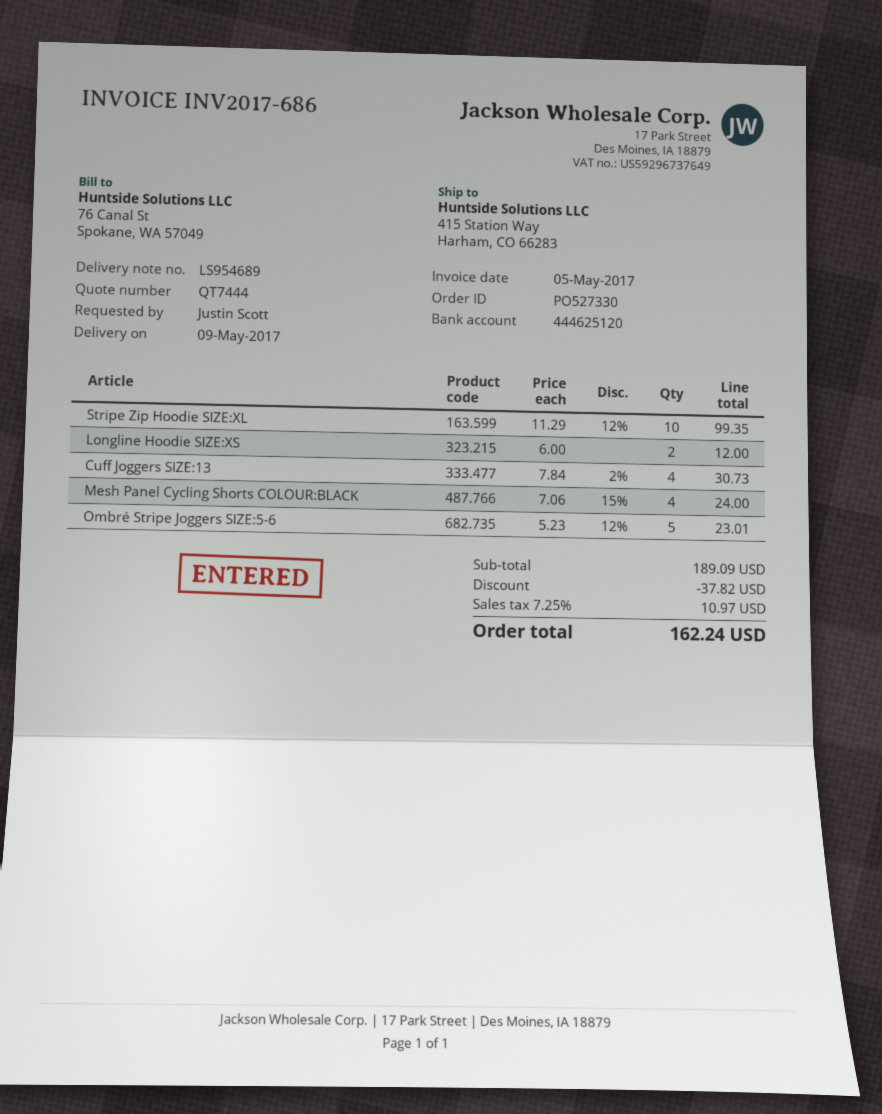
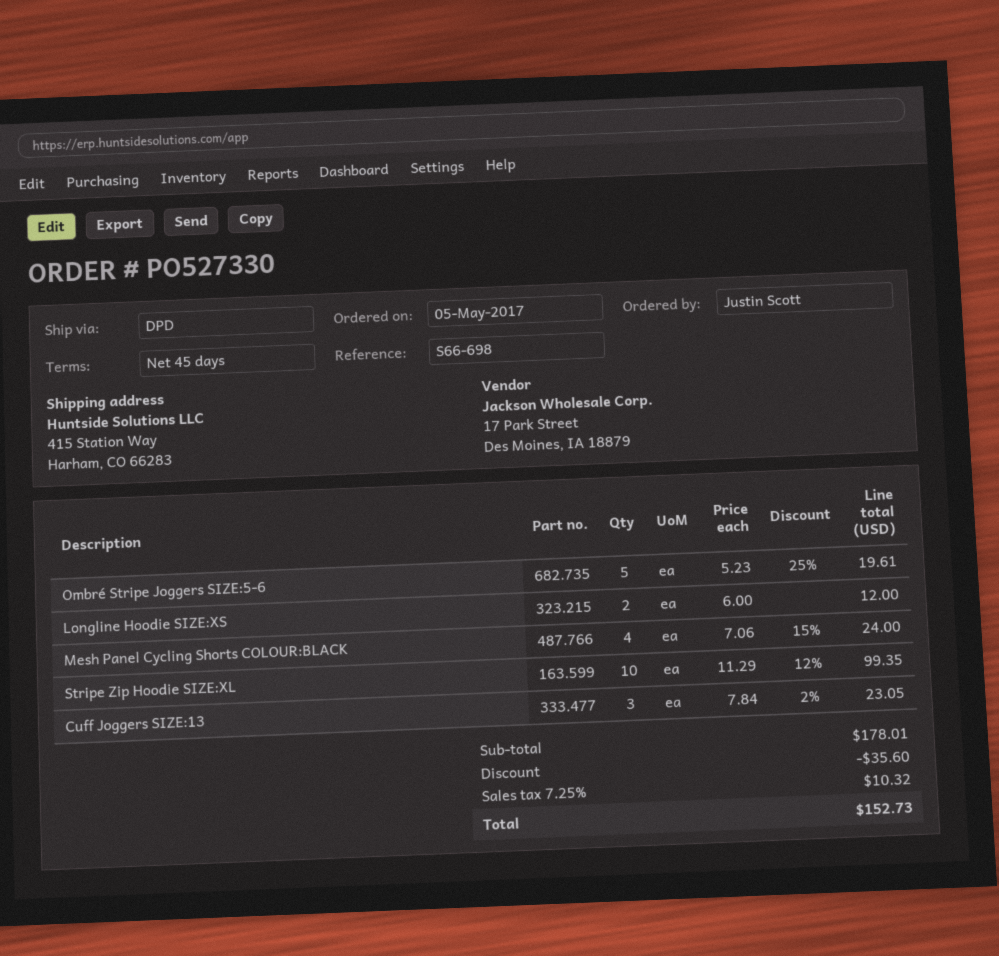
Cuff Joggers SIZE:13: 4 x 7.84 - 2% = 30.73 -> 3 x 7.84 - 2% = 23.05
Ombré Stripe Joggers SIZE:5-6: 5 x 5.23 - 12% = 23.01 -> 5 x 5.23 - 25% = 19.61
subtotal: 189.09 -> 178.01
discount: 37.82 -> 35.60
tax: 7.25% = 10.97 -> 7.25% = 10.32
total: 162.24 -> 152.73

